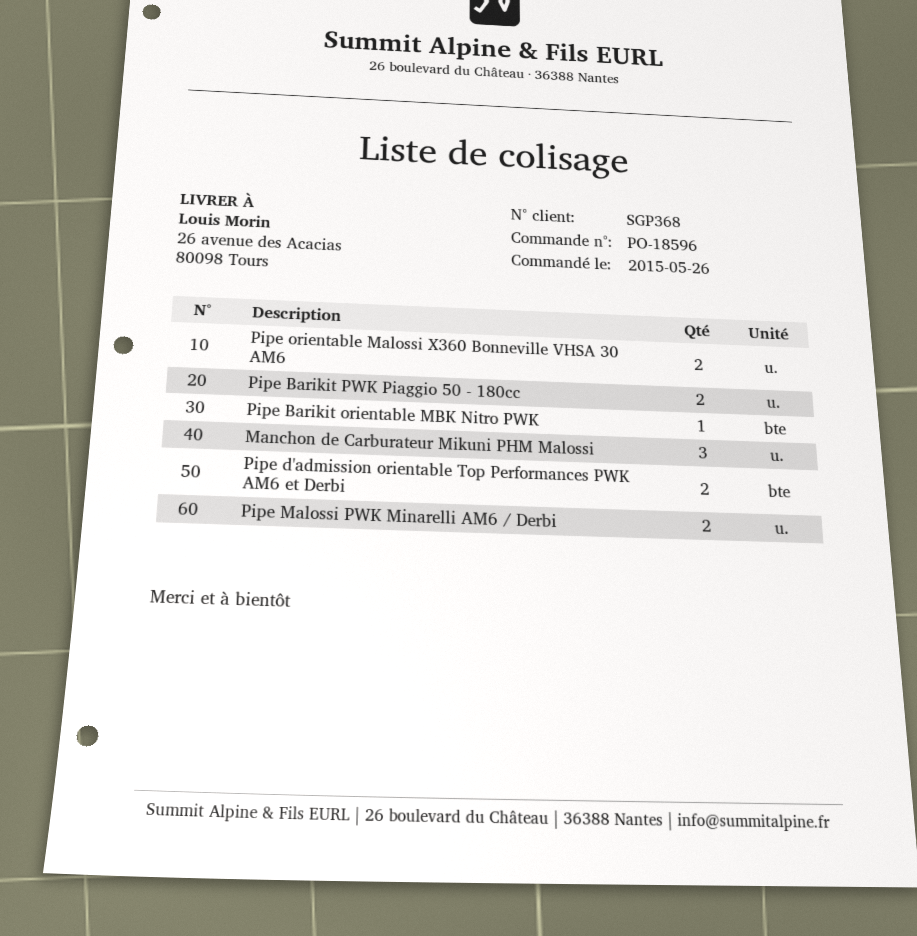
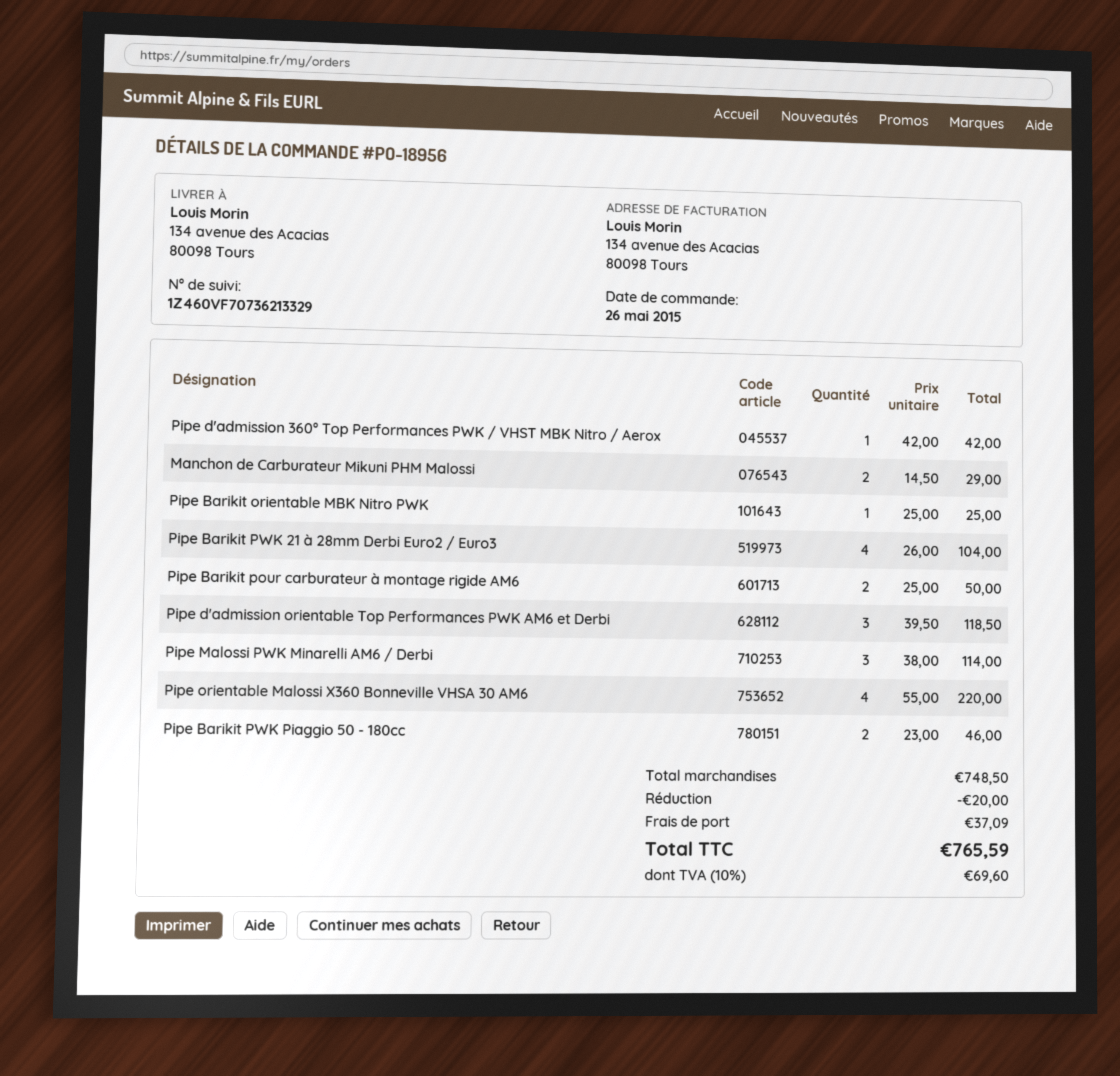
order number: PO-18596 -> PO-18956
ship to: 26 avenue des Acacias, 80098 Tours -> 134 avenue des Acacias, 80098 Tours
Pipe orientable Malossi X360 Bonneville VHSA 30 AM6: 2 -> 4
Manchon de Carburateur Mikuni PHM Malossi: 3 -> 2
Pipe d'admission orientable Top Performances PWK AM6 et Derbi: 2 -> 3
Pipe Malossi PWK Minarelli AM6 / Derbi: 2 -> 3
Pipe d'admission 360° Top Performances PWK / VHST MBK Nitro / Aerox: none -> 1
Pipe Barikit PWK 21 à 28mm Derbi Euro2 / Euro3: none -> 4
Pipe Barikit pour carburateur à montage rigide AM6: none -> 2

